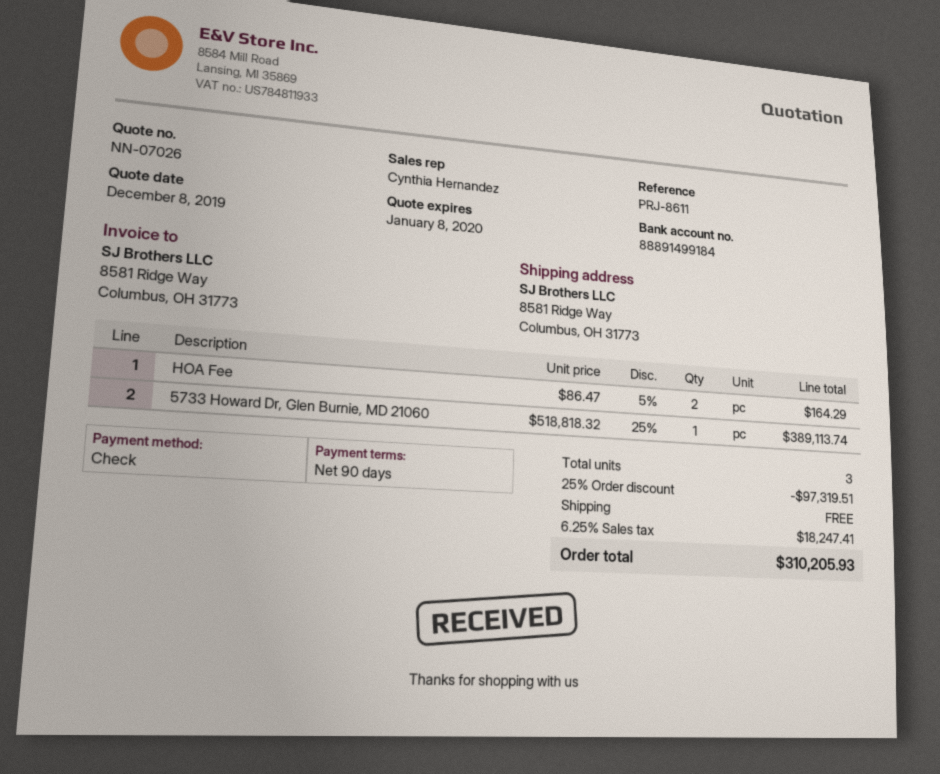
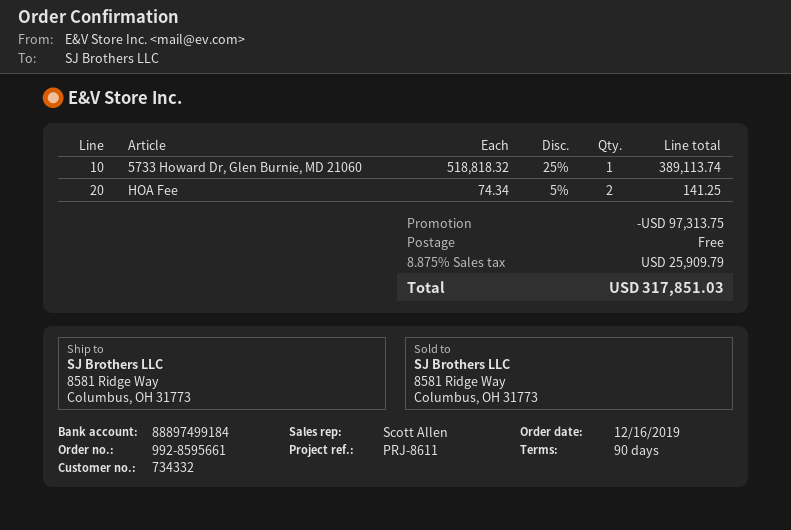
sales rep: Cynthia Hernandez -> Scott Allen
bank account: 88891499184 -> 88897499184
HOA Fee: 2 x 86.47 - 5% = 164.29 -> 2 x 74.34 - 5% = 141.25
discount: 97319.51 -> 97313.75
tax: 6.25% = 18247.41 -> 8.875% = 25909.79
total: 310205.93 -> 317851.03

